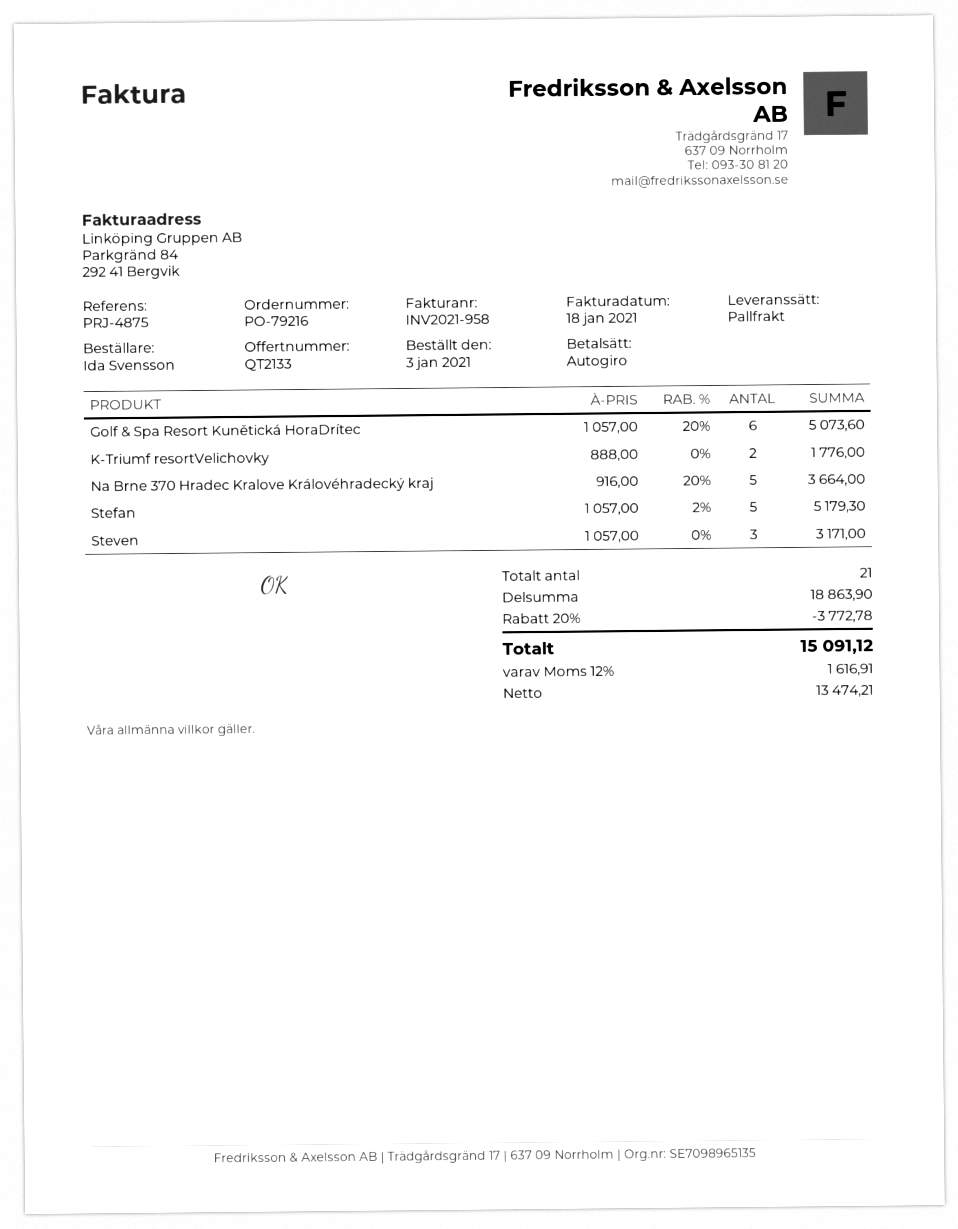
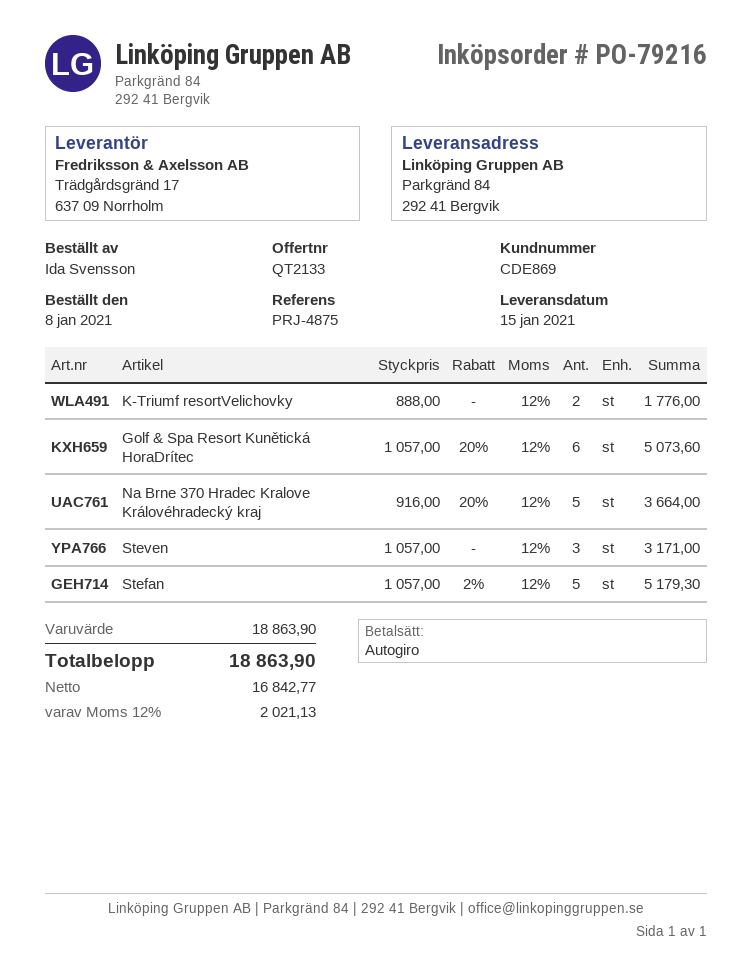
order date: 2021-01-03 -> 2021-01-08
discount: 20% = 3772.78 -> none
net: 13474.21 -> 16842.77
tax: 12% = 1616.91 -> 12% = 2021.13
total: 15091.12 -> 18863.90

